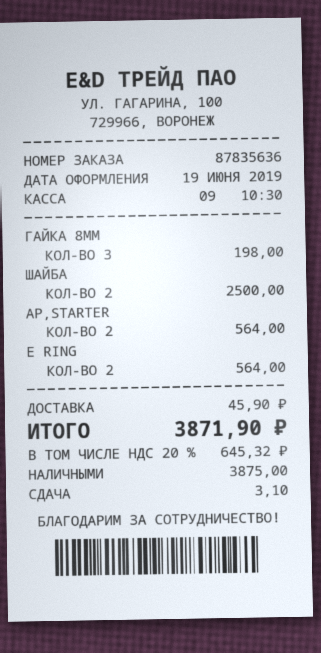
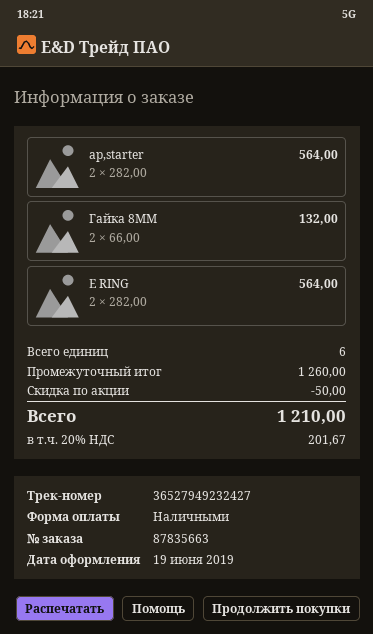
order number: 87835636 -> 87835663
ГАЙКА 8MM: 3 for 198.00 -> 2 for 132.00
ШАЙБА: 2 for 2500.00 -> none
discount: none -> 50.00
shipping: 45.90 -> none
tax: 20% = 645.32 -> 20% = 201.67
total: 3871.90 -> 1210.00

